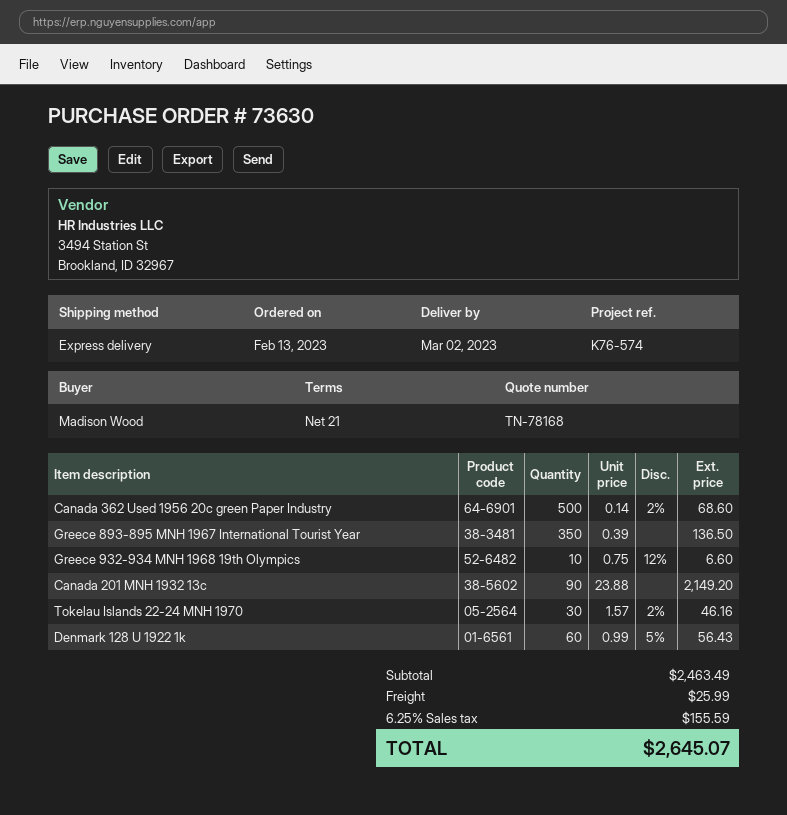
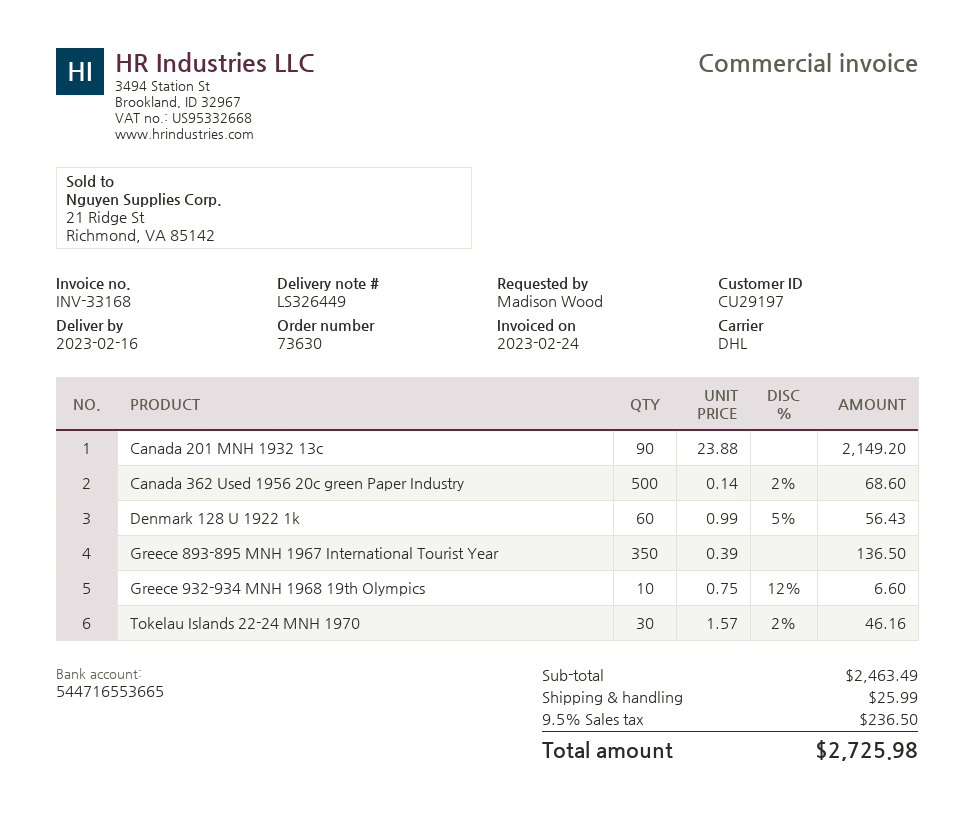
delivery date: 2023-03-02 -> 2023-02-16
shipping method: express -> DHL
tax: 6.25% = 155.59 -> 9.5% = 236.50
total: 2645.07 -> 2725.98

